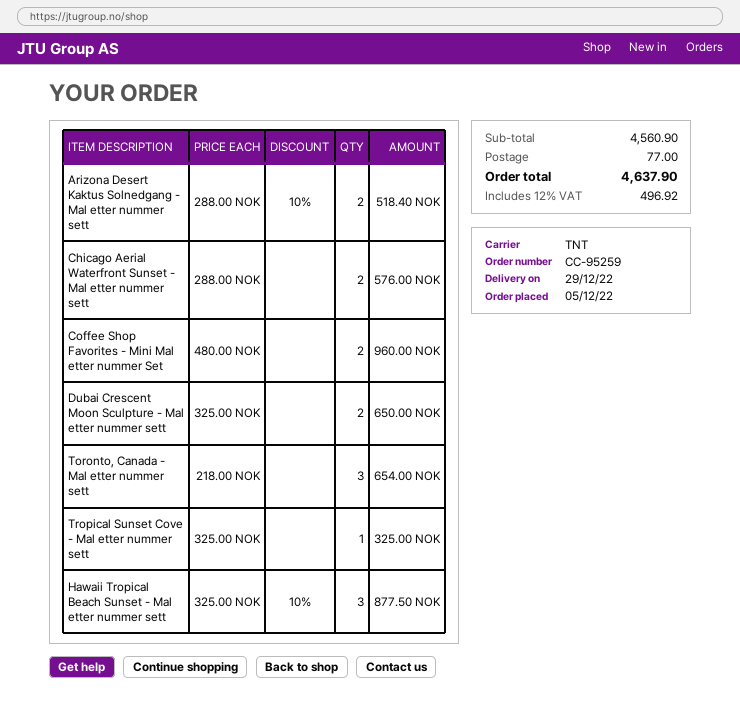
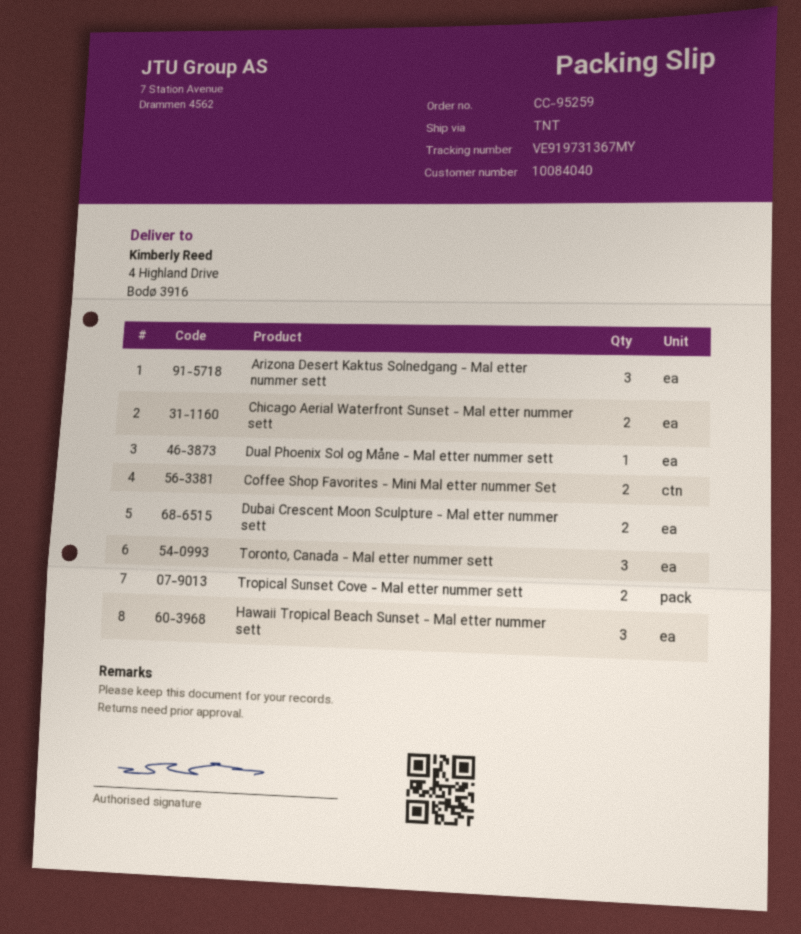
Arizona Desert Kaktus Solnedgang - Mal etter nummer sett: 2 -> 3
Tropical Sunset Cove - Mal etter nummer sett: 1 -> 2
Dual Phoenix Sol og Måne - Mal etter nummer sett: none -> 1

